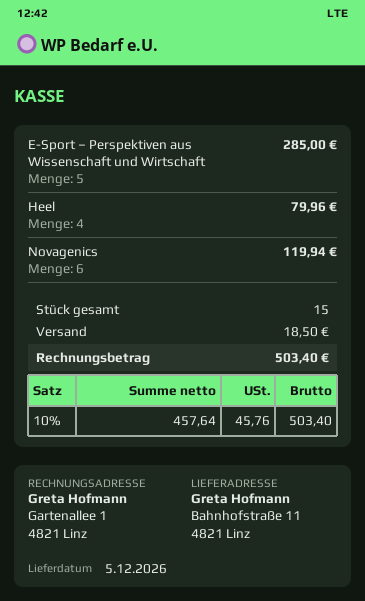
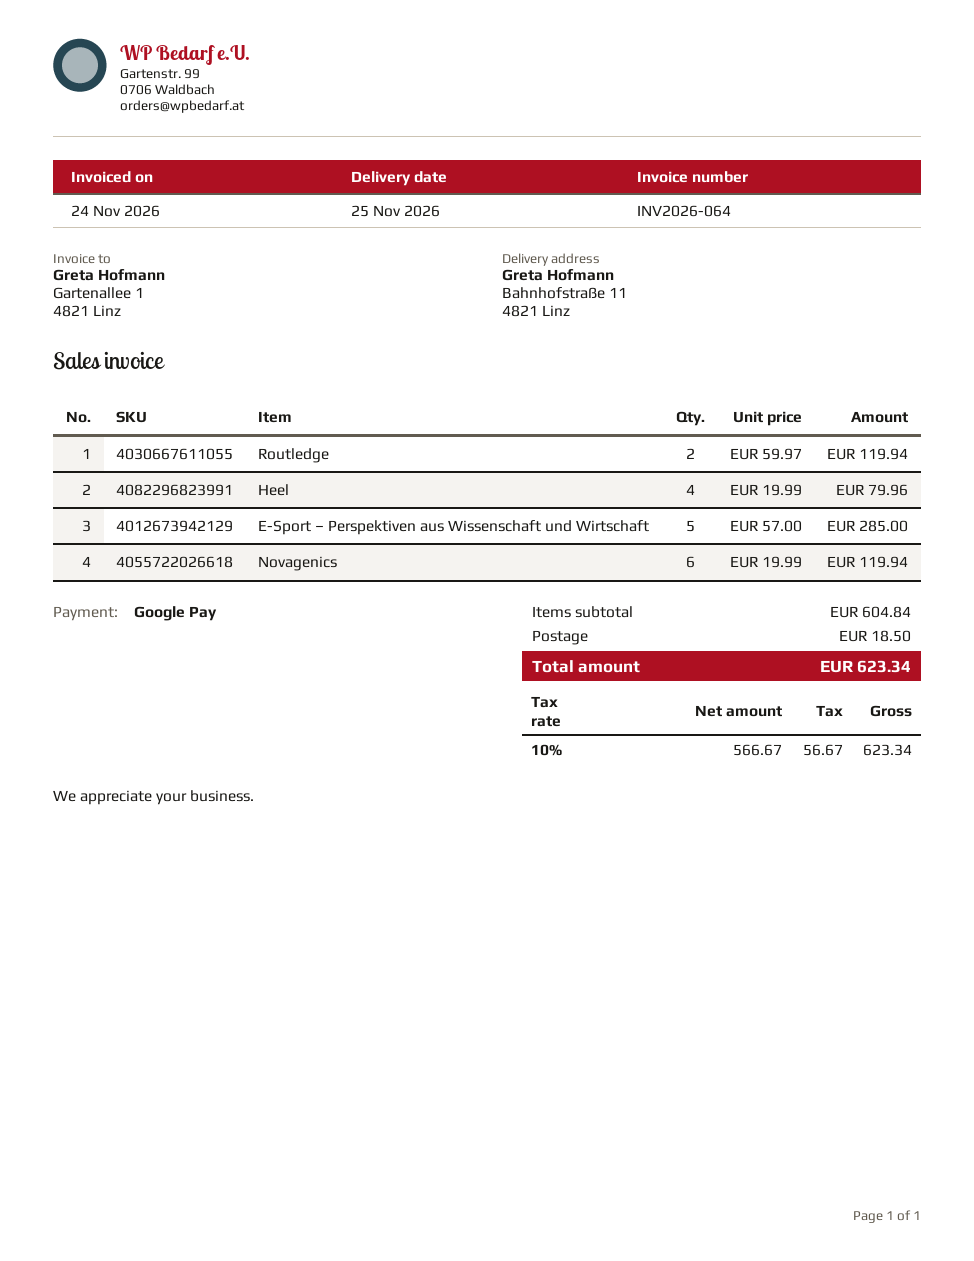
delivery date: 2026-12-05 -> 2026-11-25
Routledge: none -> 2 for 119.94
net: 457.64 -> 566.67
tax: 10% = 45.76 -> 10% = 56.67
total: 503.40 -> 623.34

